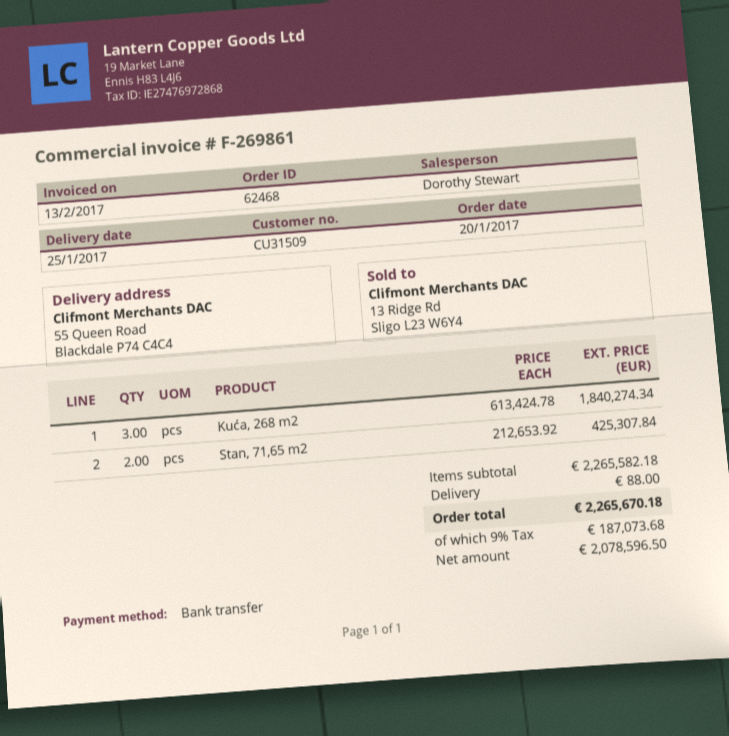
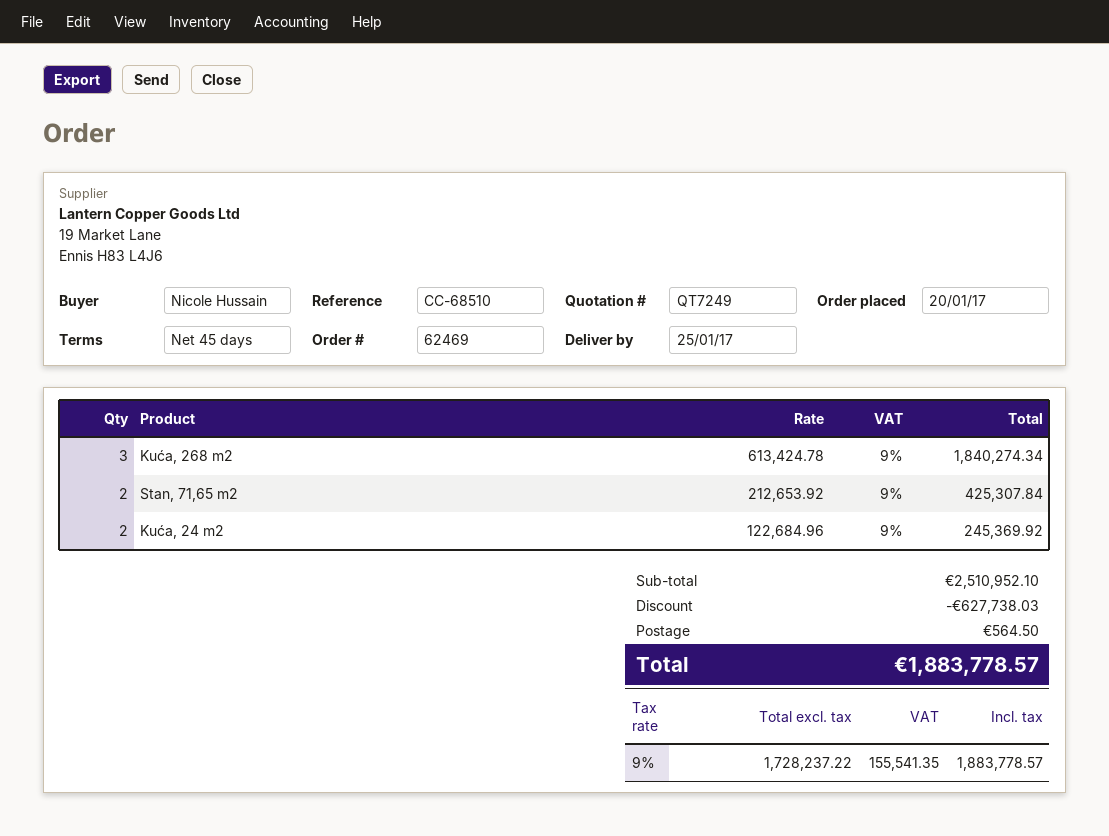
order number: 62468 -> 62469
Kuća, 24 m2: none -> 2 x 122684.96 = 245369.92
subtotal: 2265582.18 -> 2510952.10
discount: none -> 627738.03
shipping: 88.00 -> 564.50
net: 2078596.50 -> 1728237.22
tax: 9% = 187073.68 -> 9% = 155541.35
total: 2265670.18 -> 1883778.57

